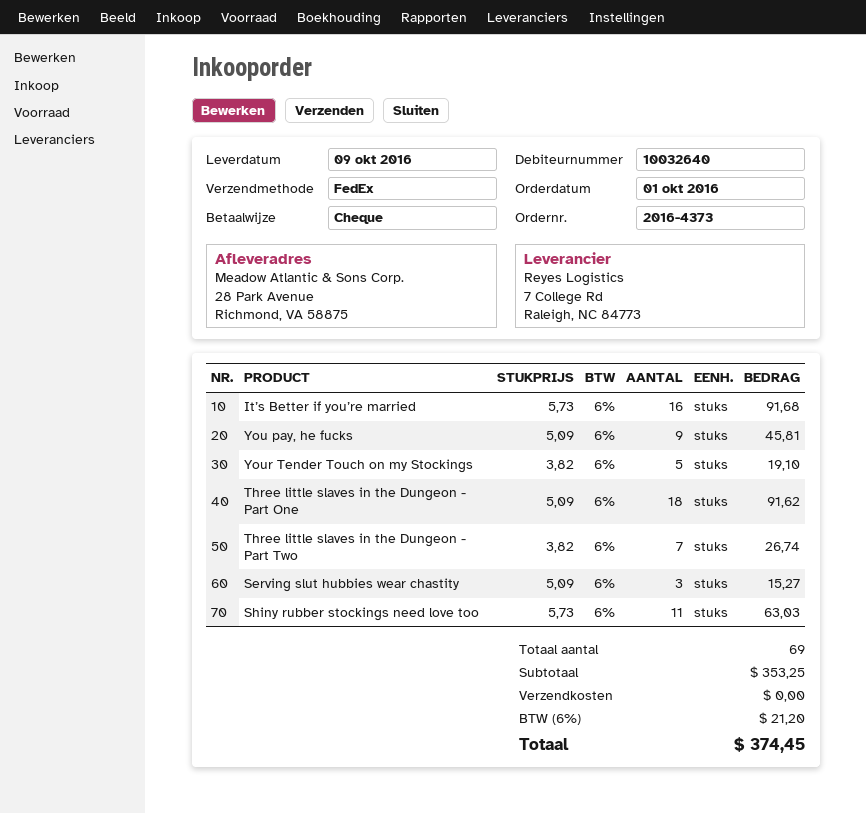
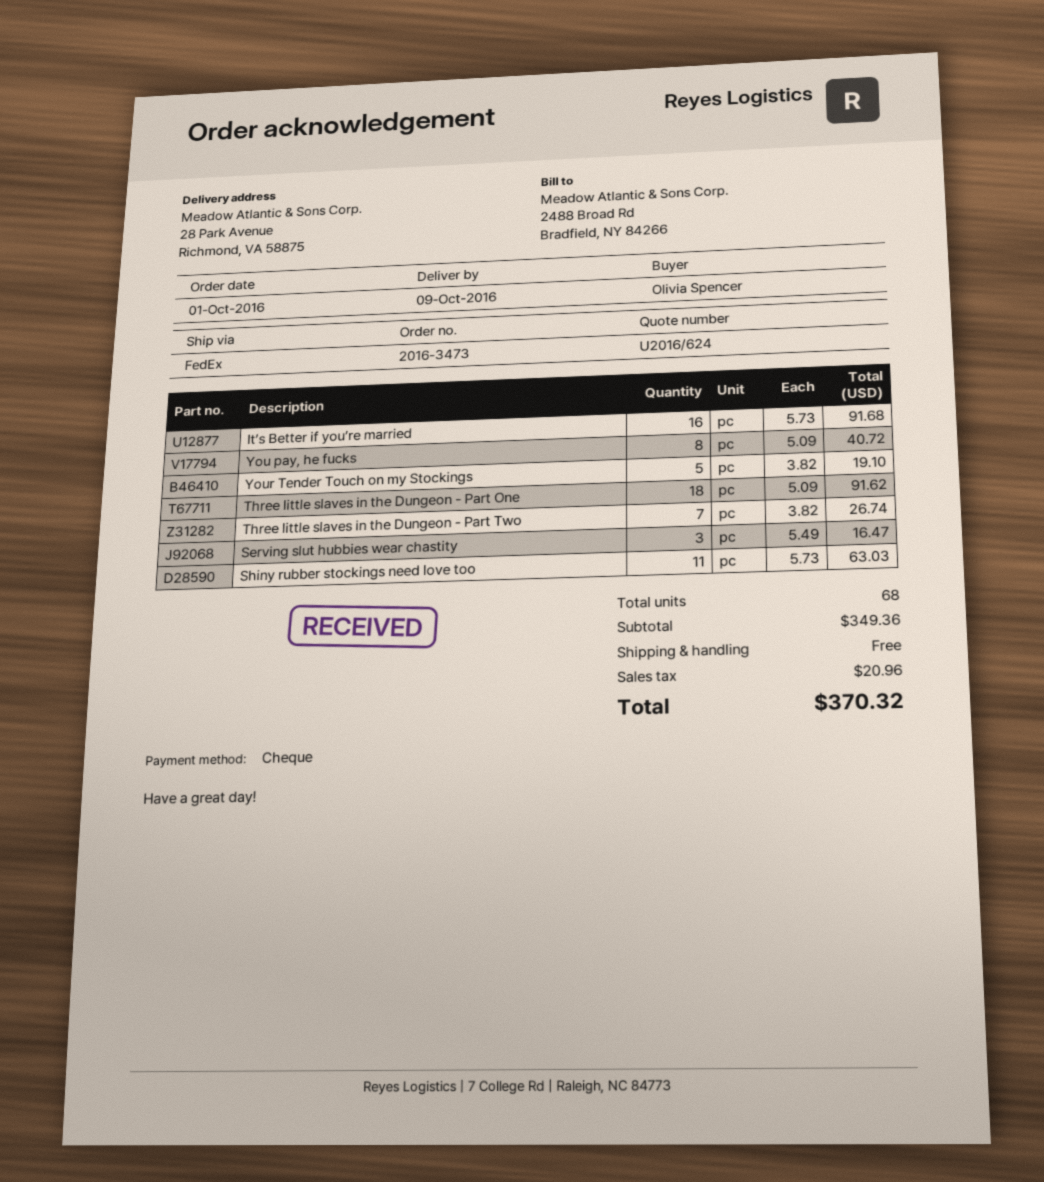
order number: 2016-4373 -> 2016-3473
You pay, he fucks: 9 x 5.09 = 45.81 -> 8 x 5.09 = 40.72
Serving slut hubbies wear chastity: 3 x 5.09 = 15.27 -> 3 x 5.49 = 16.47
total quantity: 69 -> 68
subtotal: 353.25 -> 349.36
tax: 21.20 -> 20.96
total: 374.45 -> 370.32

